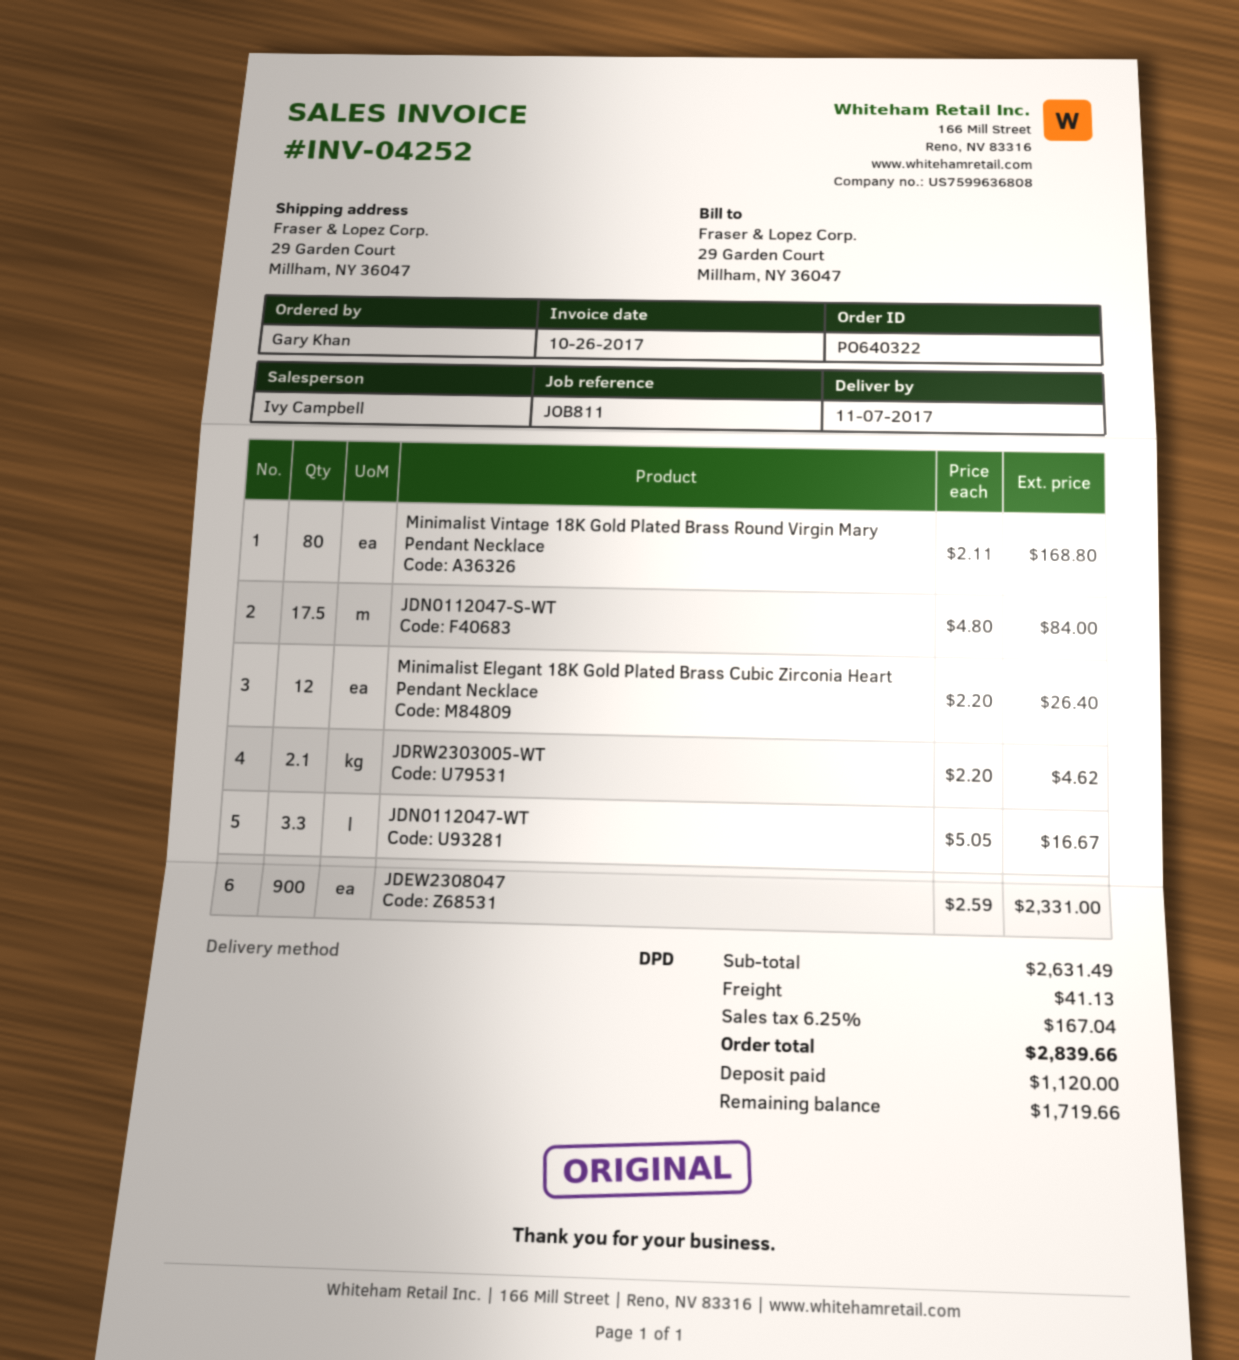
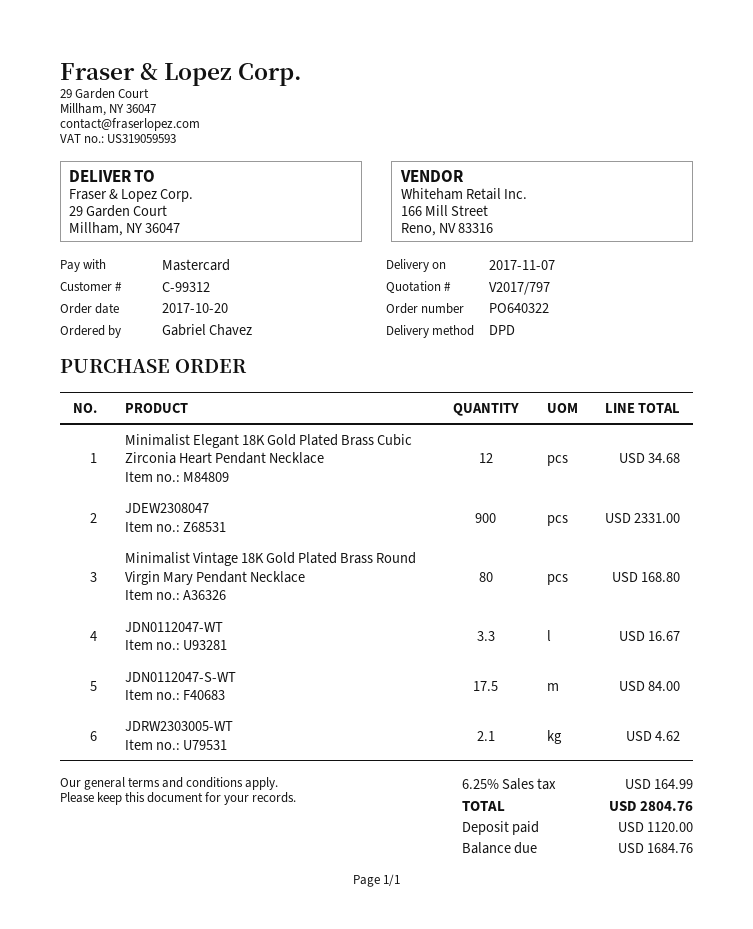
ordered by: Gary Khan -> Gabriel Chavez
Minimalist Elegant 18K Gold Plated Brass Cubic Zirconia Heart Pendant Necklace: 12 for 26.40 -> 12 for 34.68
shipping: 41.13 -> none
tax: 6.25% = 167.04 -> 6.25% = 164.99
total: 2839.66 -> 2804.76
balance: 1719.66 -> 1684.76

